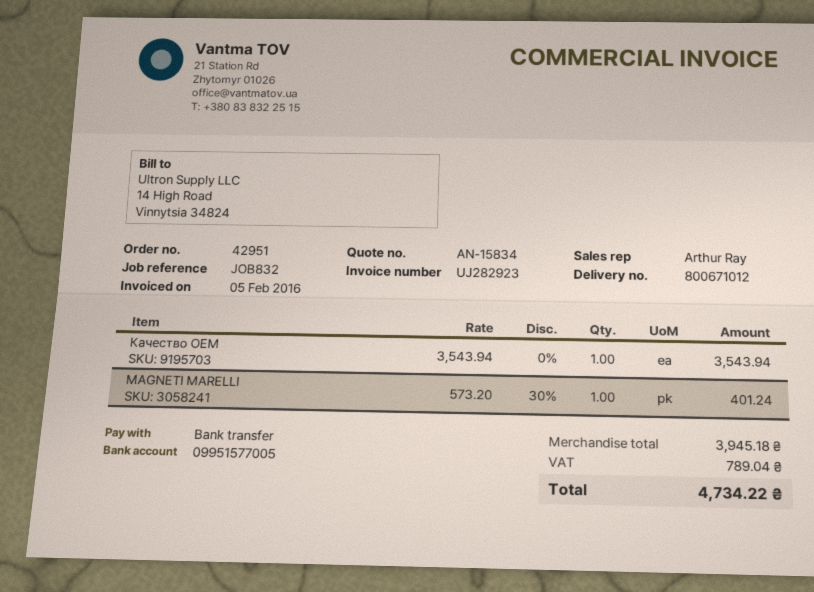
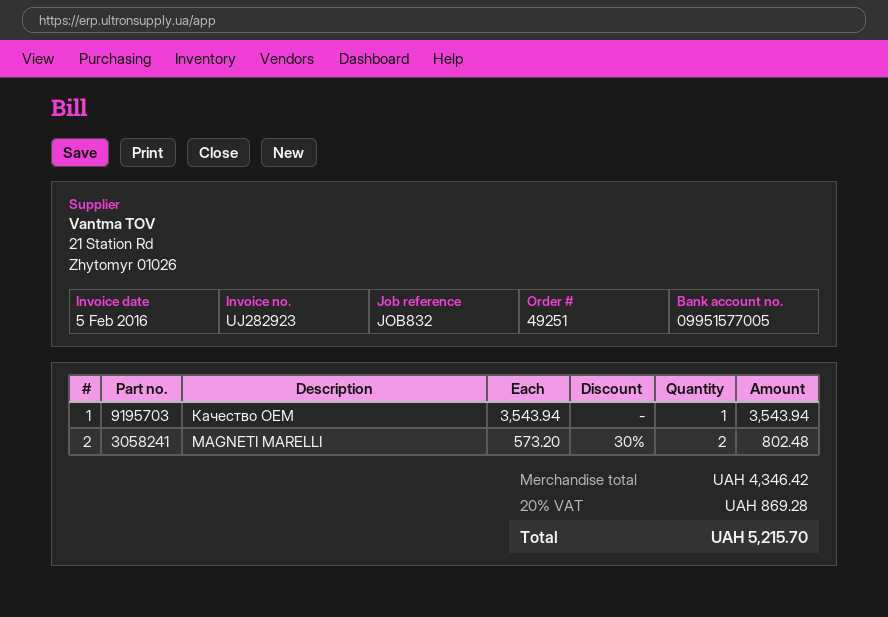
order number: 42951 -> 49251
MAGNETI MARELLI: 1 x 573.20 - 30% = 401.24 -> 2 x 573.20 - 30% = 802.48
subtotal: 3945.18 -> 4346.42
tax: 789.04 -> 869.28
total: 4734.22 -> 5215.70

